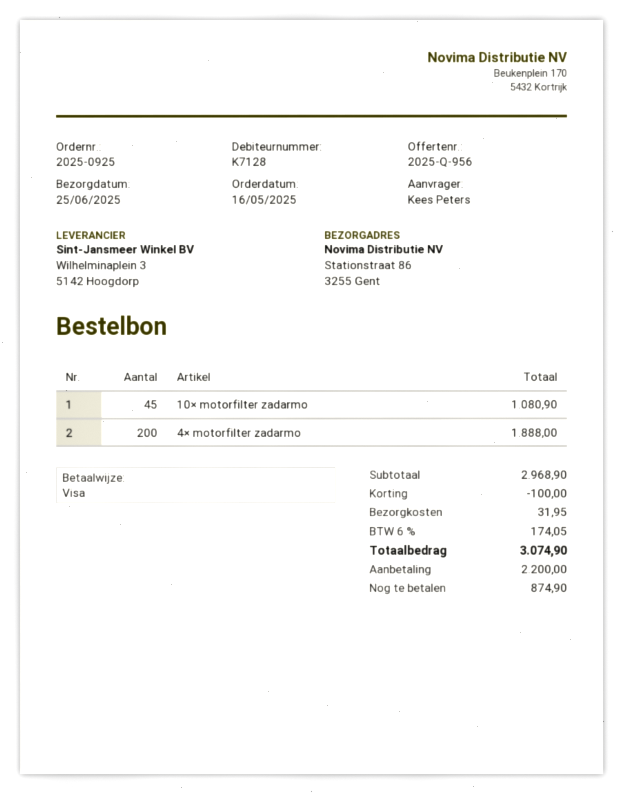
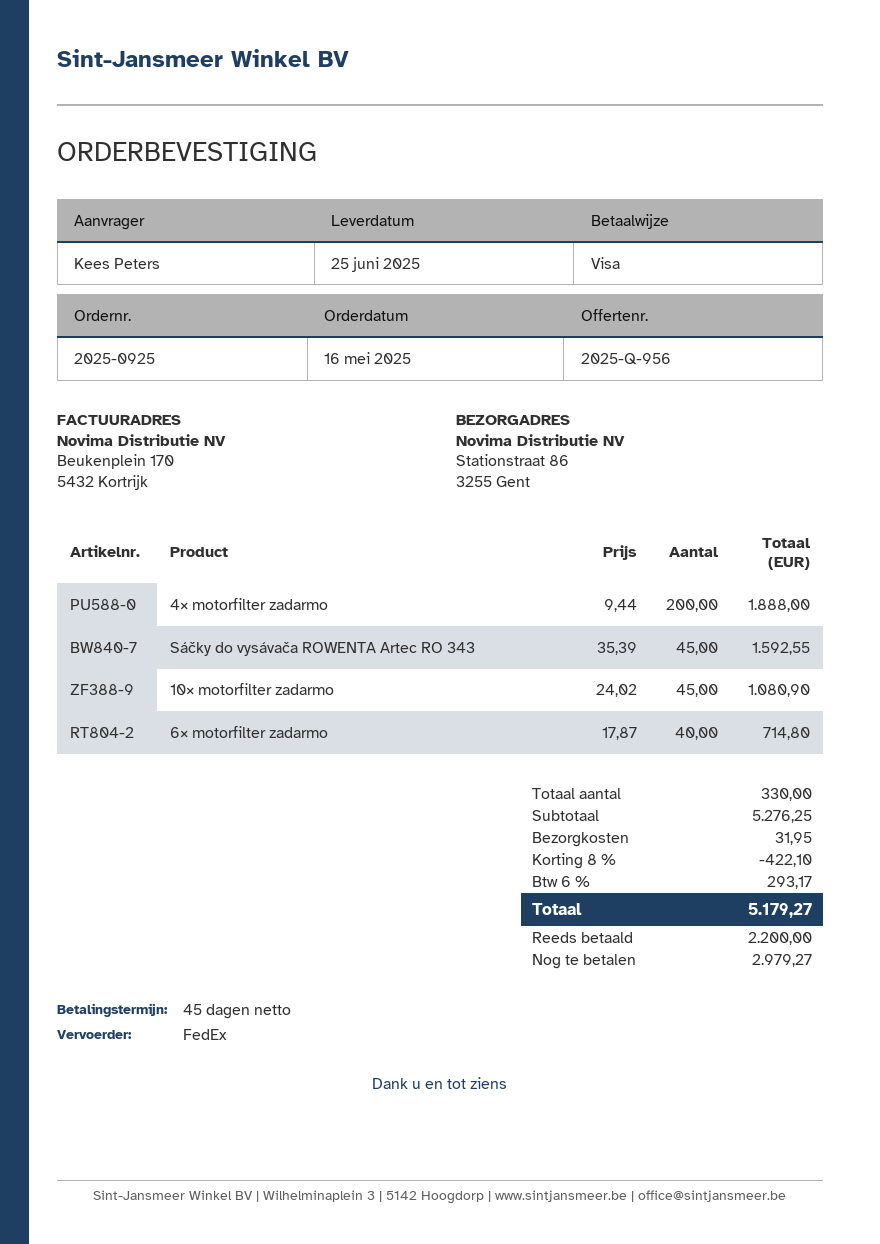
Sáčky do vysávača ROWENTA Artec RO 343: none -> 45 for 1592.55
6× motorfilter zadarmo: none -> 40 for 714.80
subtotal: 2968.90 -> 5276.25
discount: 100.00 -> 422.10
tax: 6% = 174.05 -> 6% = 293.17
total: 3074.90 -> 5179.27
balance: 874.90 -> 2979.27

